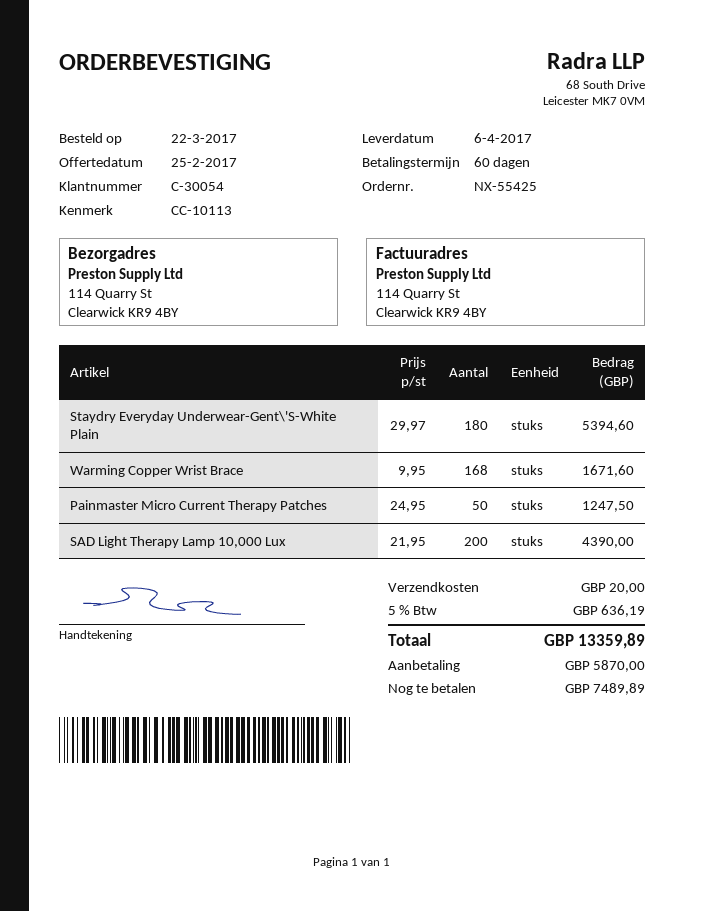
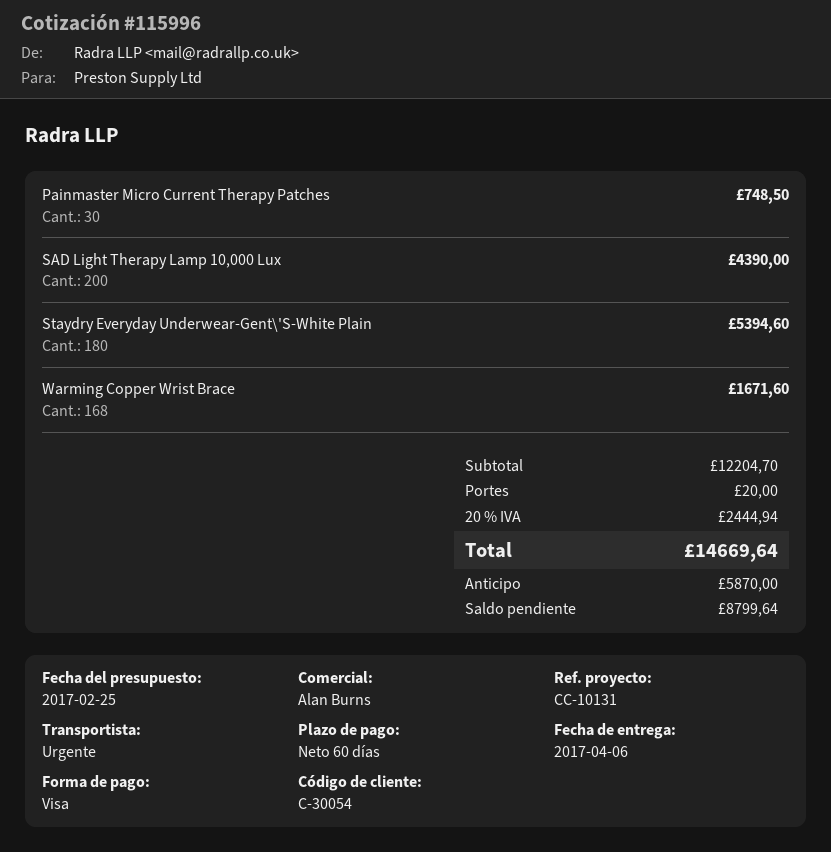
reference: CC-10113 -> CC-10131
Painmaster Micro Current Therapy Patches: 50 for 1247.50 -> 30 for 748.50
tax: 5% = 636.19 -> 20% = 2444.94
total: 13359.89 -> 14669.64
balance: 7489.89 -> 8799.64

